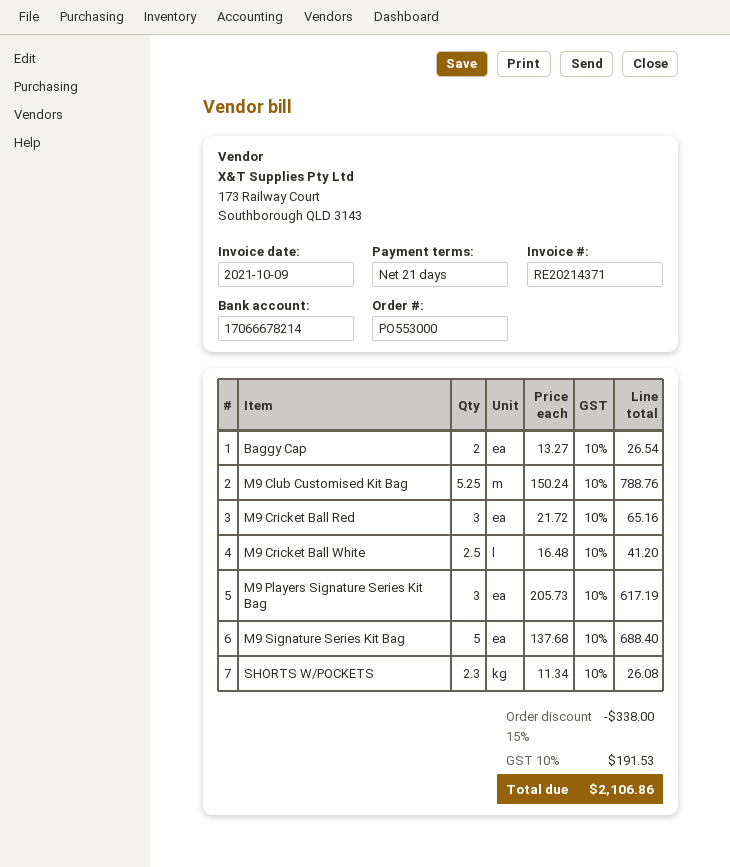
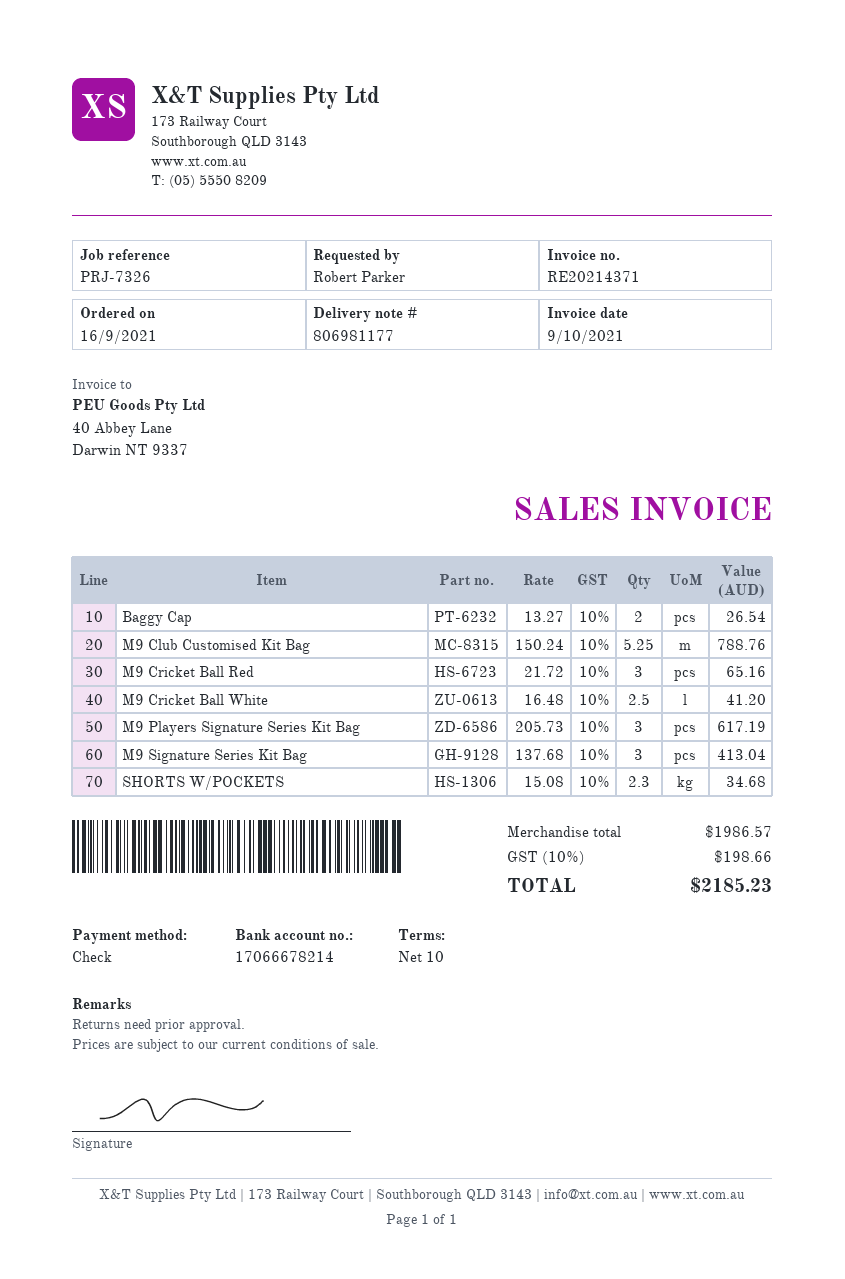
payment terms: 21 days -> 10 days
M9 Signature Series Kit Bag: 5 x 137.68 = 688.40 -> 3 x 137.68 = 413.04
SHORTS W/POCKETS: 2.3 x 11.34 = 26.08 -> 2.3 x 15.08 = 34.68
discount: 15% = 338.00 -> none
tax: 10% = 191.53 -> 10% = 198.66
total: 2106.86 -> 2185.23

